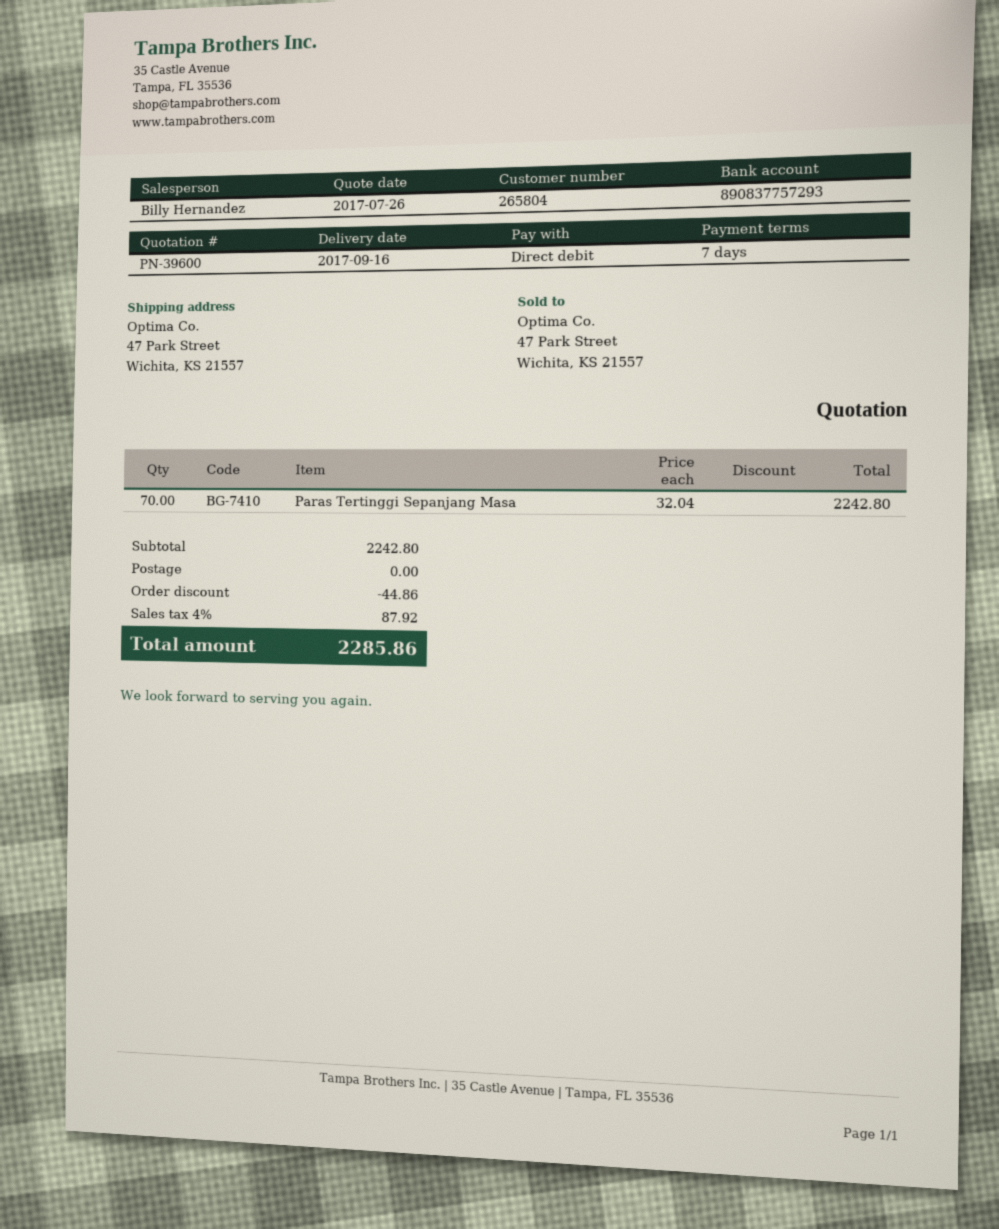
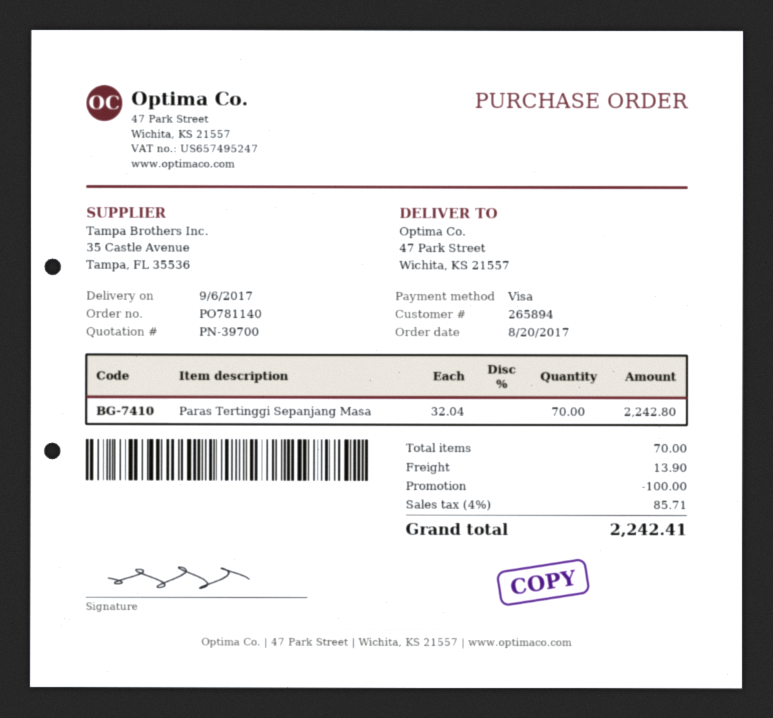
quote number: PN-39600 -> PN-39700
delivery date: 2017-09-16 -> 2017-09-06
customer number: 265804 -> 265894
payment method: direct debit -> Visa
discount: 44.86 -> 100.00
shipping: 0.00 -> 13.90
tax: 4% = 87.92 -> 4% = 85.71
total: 2285.86 -> 2242.41

